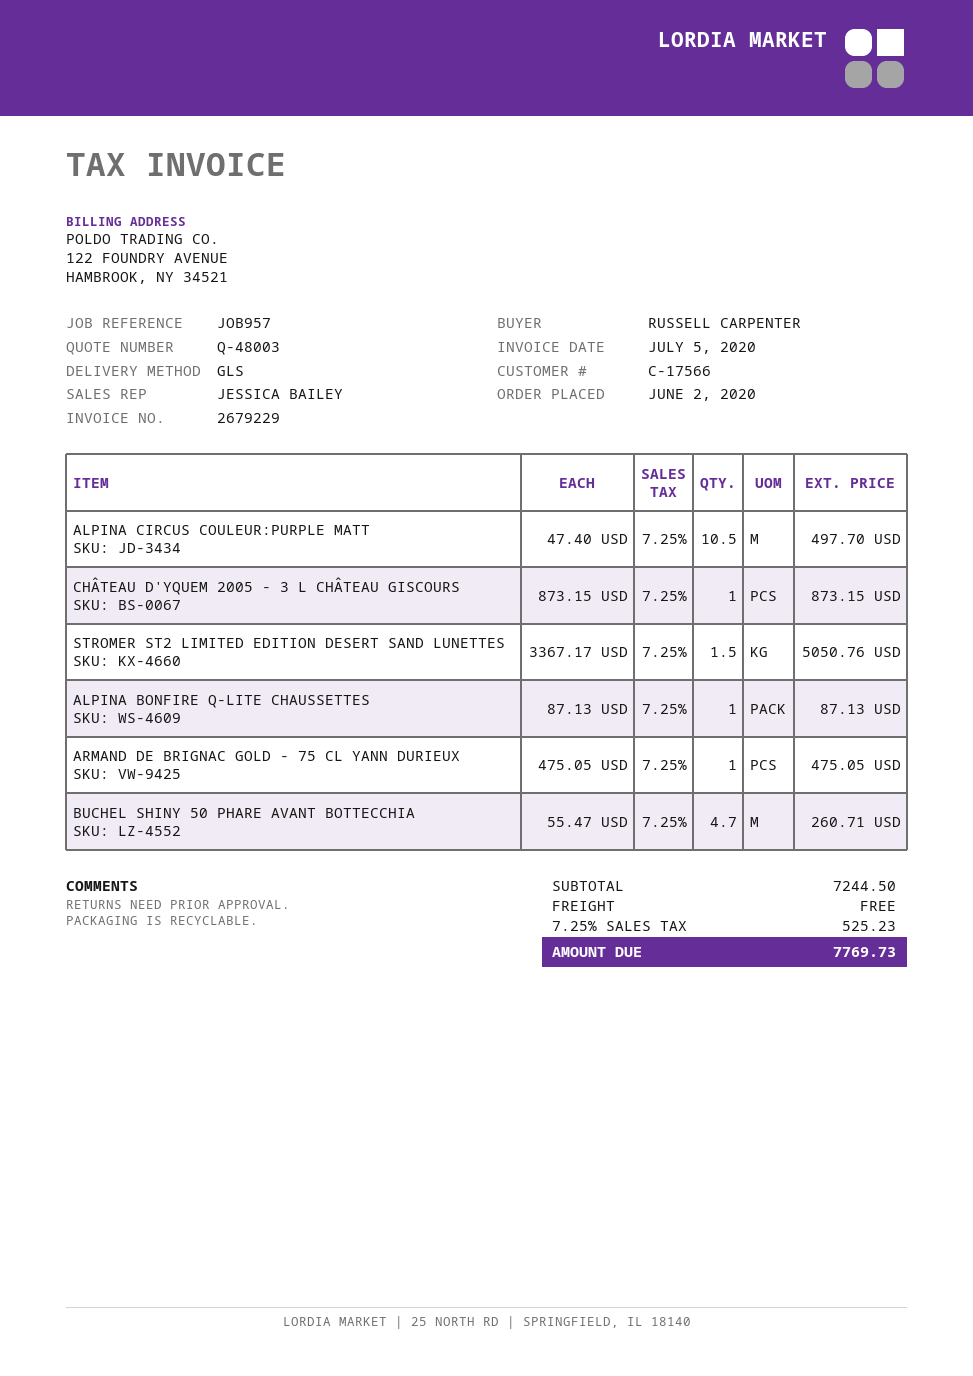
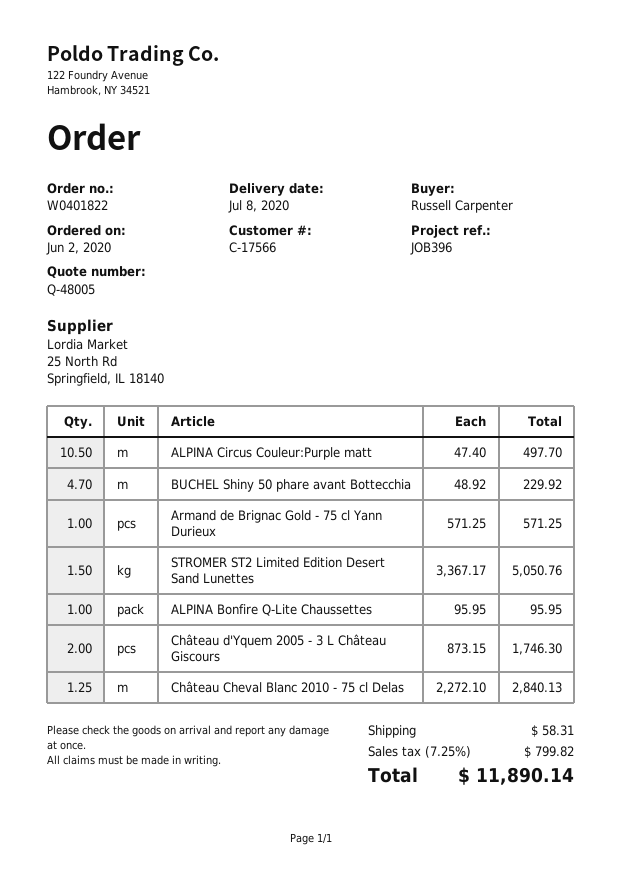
quote number: Q-48003 -> Q-48005
reference: JOB957 -> JOB396
CHÂTEAU D'YQUEM 2005 - 3 L CHÂTEAU GISCOURS: 1 x 873.15 = 873.15 -> 2 x 873.15 = 1746.30
ALPINA BONFIRE Q-LITE CHAUSSETTES: 1 x 87.13 = 87.13 -> 1 x 95.95 = 95.95
ARMAND DE BRIGNAC GOLD - 75 CL YANN DURIEUX: 1 x 475.05 = 475.05 -> 1 x 571.25 = 571.25
BUCHEL SHINY 50 PHARE AVANT BOTTECCHIA: 4.7 x 55.47 = 260.71 -> 4.7 x 48.92 = 229.92
Château Cheval Blanc 2010 - 75 cl Delas: none -> 1.25 x 2272.10 = 2840.13
shipping: 0.00 -> 58.31
tax: 7.25% = 525.23 -> 7.25% = 799.82
total: 7769.73 -> 11890.14

